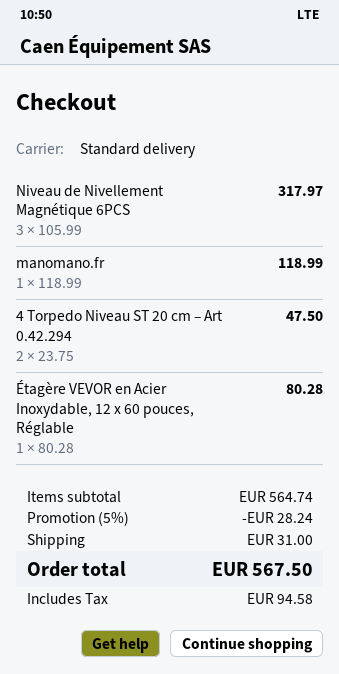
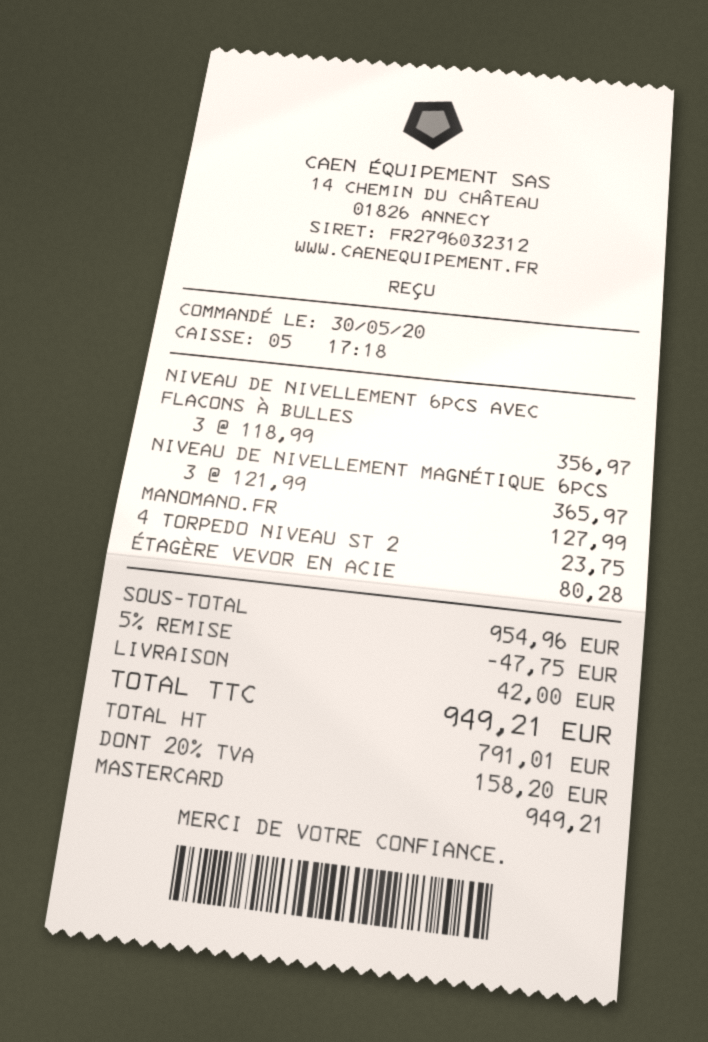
Niveau de Nivellement Magnétique 6PCS: 3 x 105.99 = 317.97 -> 3 x 121.99 = 365.97
manomano.fr: 1 x 118.99 = 118.99 -> 1 x 127.99 = 127.99
4 Torpedo Niveau ST 20 cm – Art 0.42.294: 2 x 23.75 = 47.50 -> 1 x 23.75 = 23.75
NIVEAU DE NIVELLEMENT 6PCS AVEC FLACONS À BULLES: none -> 3 x 118.99 = 356.97
subtotal: 564.74 -> 954.96
discount: 5% = 28.24 -> 5% = 47.75
shipping: 31.00 -> 42.00
tax: 94.58 -> 158.20
total: 567.50 -> 949.21

